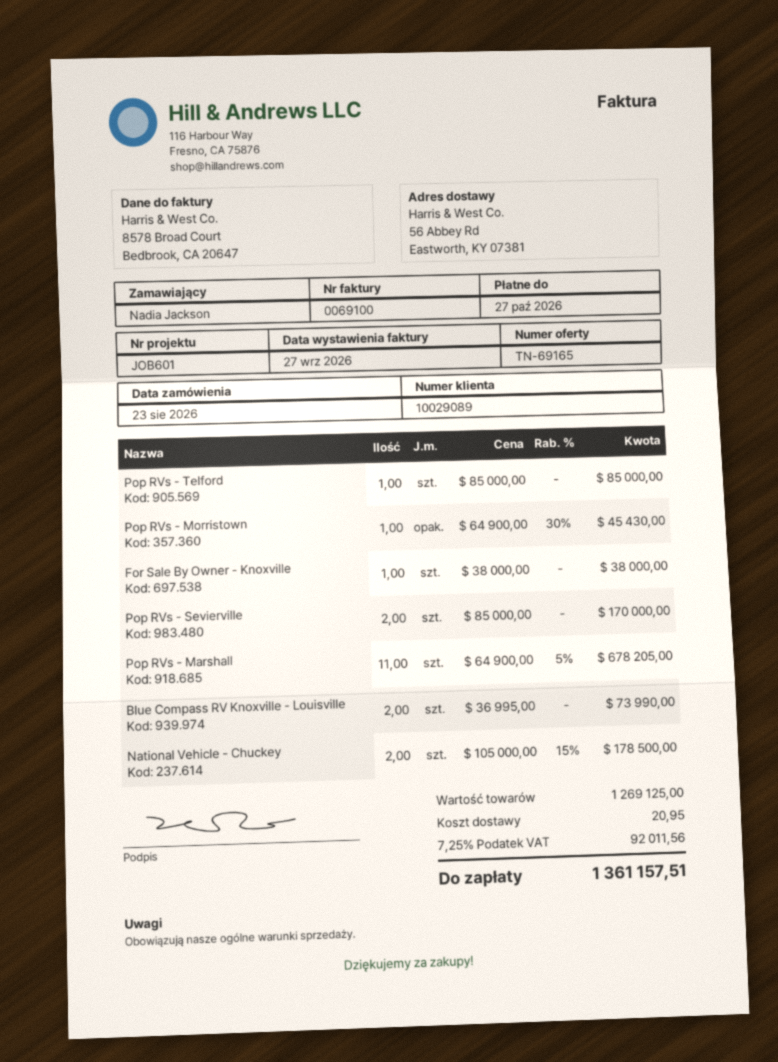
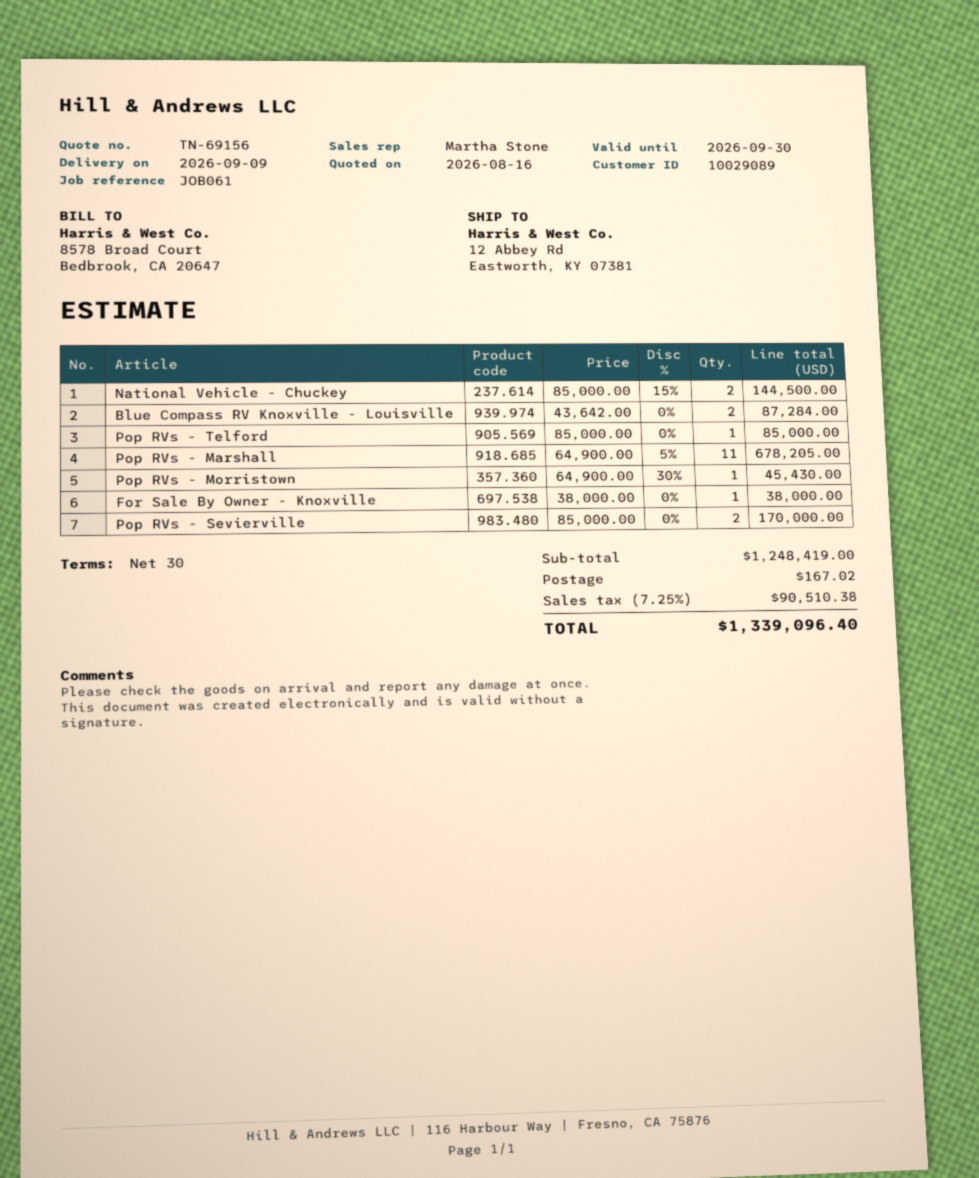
quote number: TN-69165 -> TN-69156
reference: JOB601 -> JOB061
ship to: 56 Abbey Rd, Eastworth, KY 07381 -> 12 Abbey Rd, Eastworth, KY 07381
Blue Compass RV Knoxville - Louisville: 2 x 36995.00 = 73990.00 -> 2 x 43642.00 = 87284.00
National Vehicle - Chuckey: 2 x 105000.00 - 15% = 178500.00 -> 2 x 85000.00 - 15% = 144500.00
subtotal: 1269125.00 -> 1248419.00
shipping: 20.95 -> 167.02
tax: 7.25% = 92011.56 -> 7.25% = 90510.38
total: 1361157.51 -> 1339096.40

